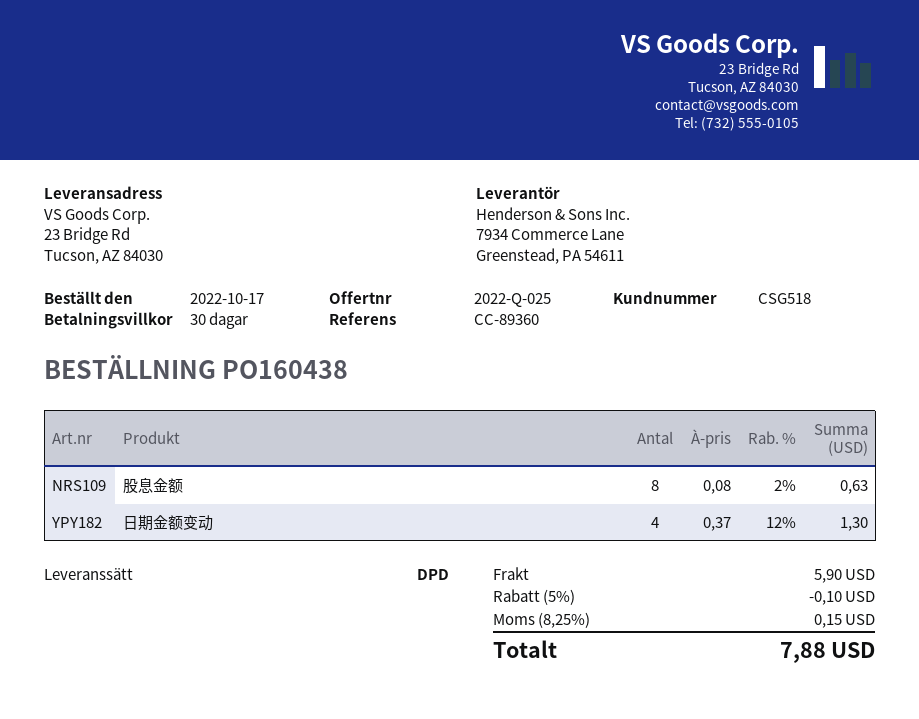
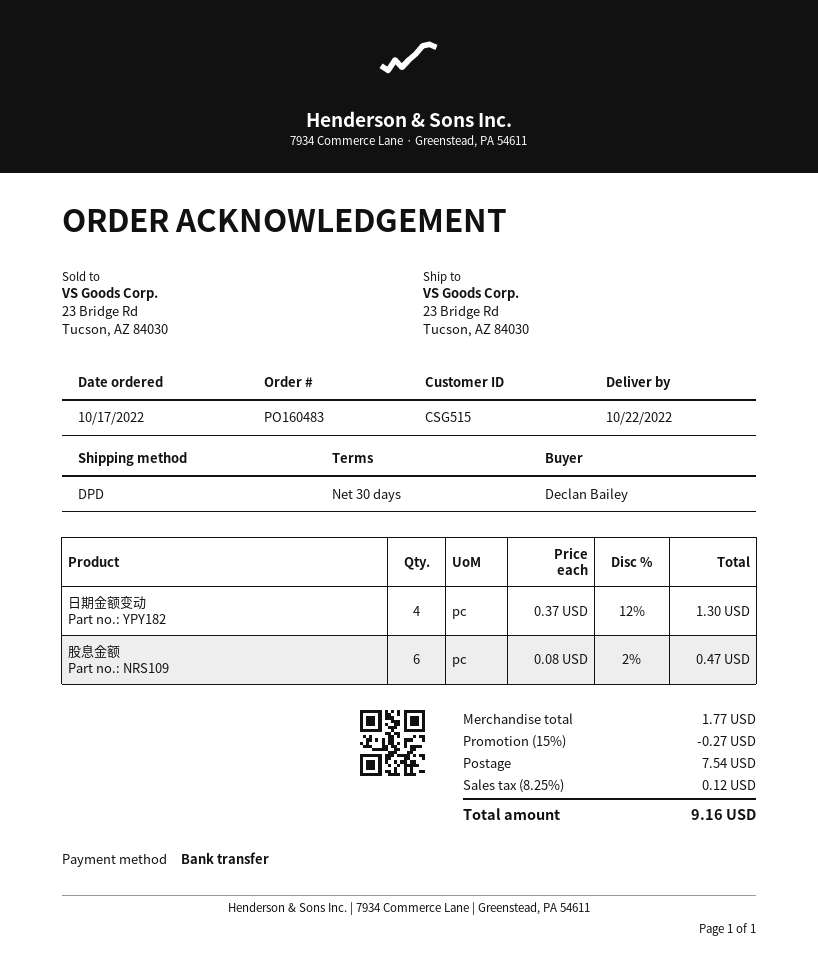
order number: PO160438 -> PO160483
customer number: CSG518 -> CSG515
股息金额: 8 x 0.08 - 2% = 0.63 -> 6 x 0.08 - 2% = 0.47
discount: 5% = 0.10 -> 15% = 0.27
shipping: 5.90 -> 7.54
tax: 8.25% = 0.15 -> 8.25% = 0.12
total: 7.88 -> 9.16

